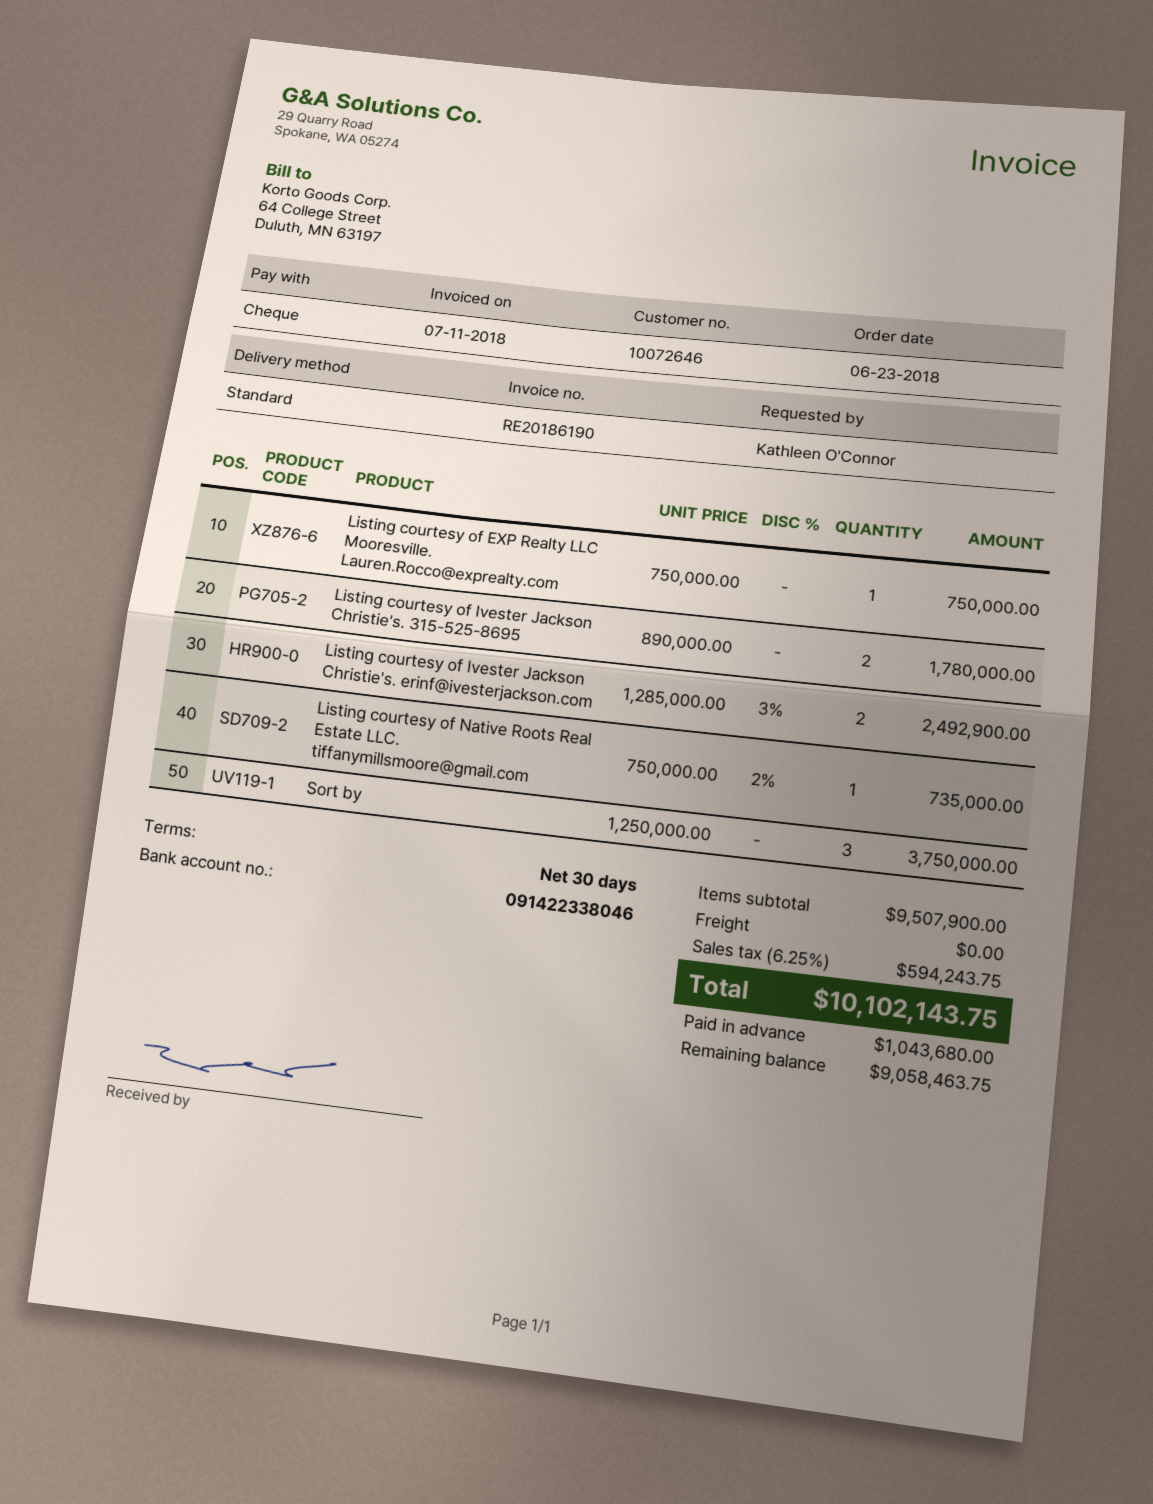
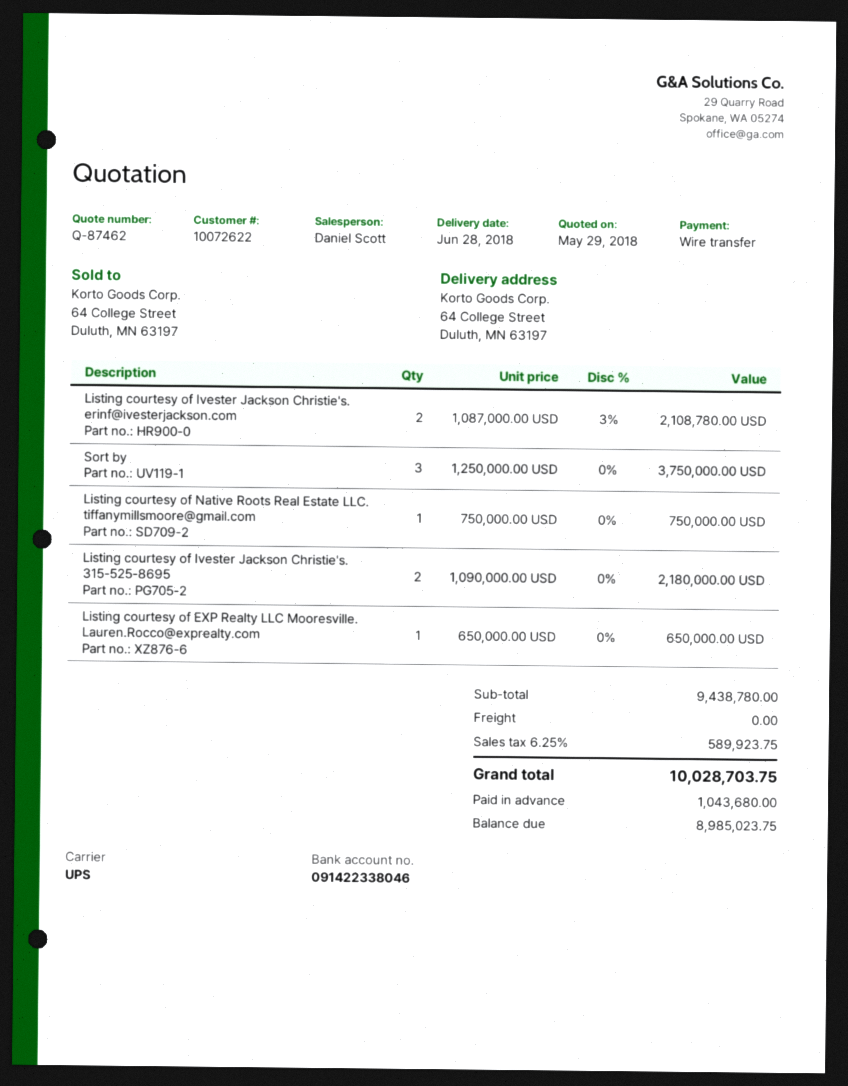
customer number: 10072646 -> 10072622
payment method: cheque -> bank transfer
shipping method: standard -> UPS
Listing courtesy of EXP Realty LLC Mooresville. Lauren.Rocco@exprealty.com: 1 x 750000.00 = 750000.00 -> 1 x 650000.00 = 650000.00
Listing courtesy of Ivester Jackson Christie's. 315-525-8695: 2 x 890000.00 = 1780000.00 -> 2 x 1090000.00 = 2180000.00
Listing courtesy of Ivester Jackson Christie's. erinf@ivesterjackson.com: 2 x 1285000.00 - 3% = 2492900.00 -> 2 x 1087000.00 - 3% = 2108780.00
Listing courtesy of Native Roots Real Estate LLC. tiffanymillsmoore@gmail.com: 1 x 750000.00 - 2% = 735000.00 -> 1 x 750000.00 = 750000.00
subtotal: 9507900.00 -> 9438780.00
tax: 6.25% = 594243.75 -> 6.25% = 589923.75
total: 10102143.75 -> 10028703.75
balance: 9058463.75 -> 8985023.75

